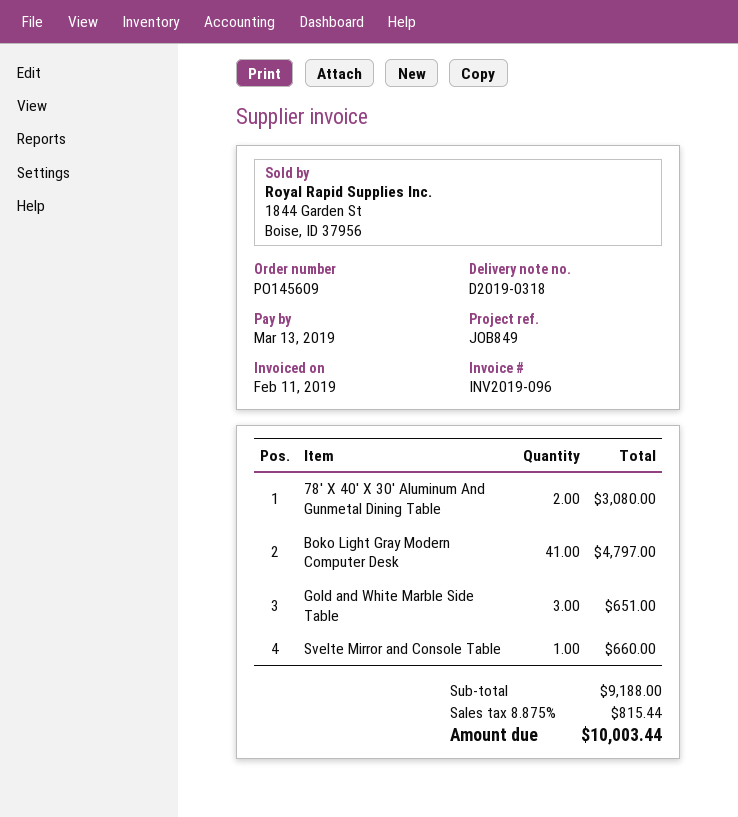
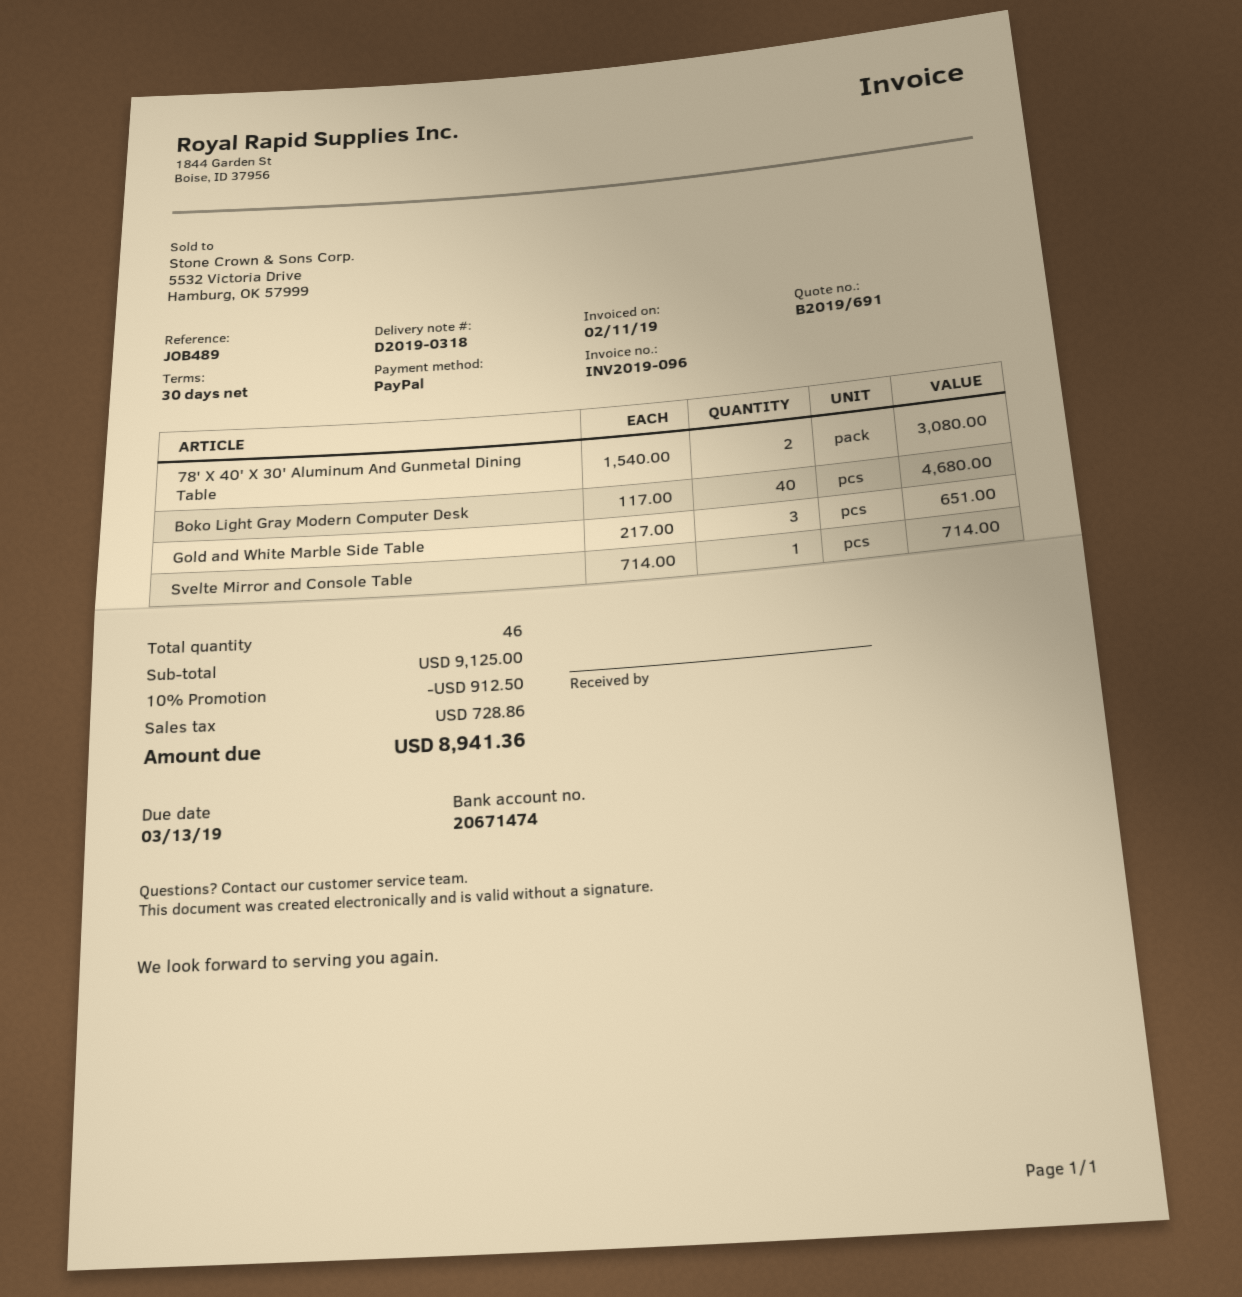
reference: JOB849 -> JOB489
Boko Light Gray Modern Computer Desk: 41 for 4797.00 -> 40 for 4680.00
Svelte Mirror and Console Table: 1 for 660.00 -> 1 for 714.00
subtotal: 9188.00 -> 9125.00
discount: none -> 10% = 912.50
tax: 815.44 -> 728.86
total: 10003.44 -> 8941.36

